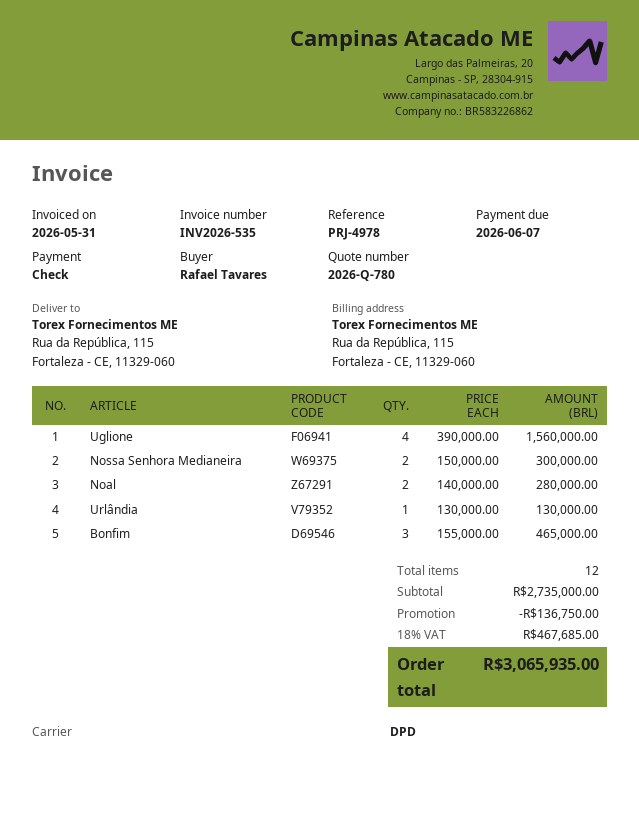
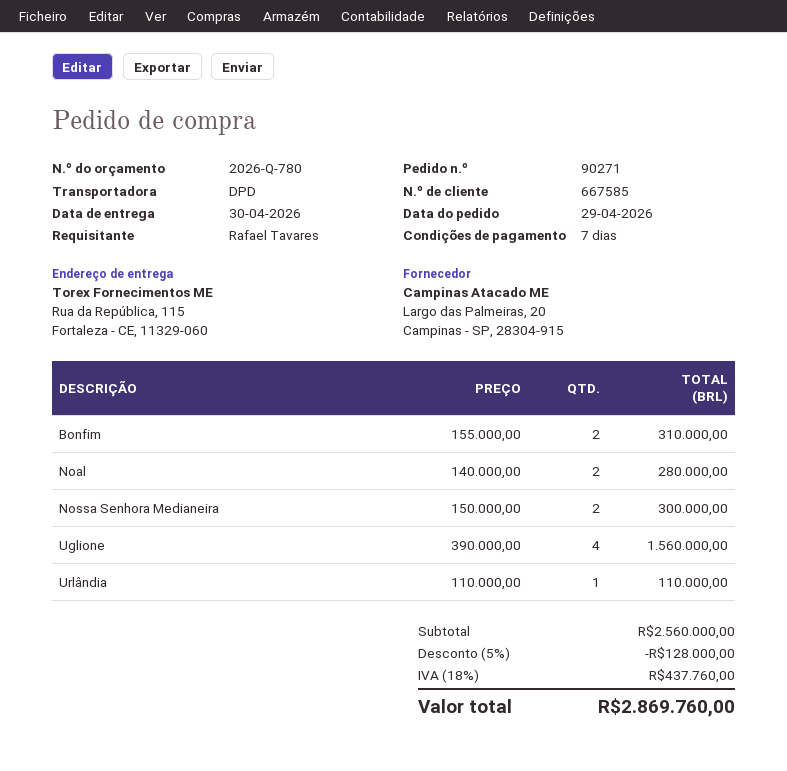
Urlândia: 1 x 130000.00 = 130000.00 -> 1 x 110000.00 = 110000.00
Bonfim: 3 x 155000.00 = 465000.00 -> 2 x 155000.00 = 310000.00
subtotal: 2735000.00 -> 2560000.00
discount: 136750.00 -> 128000.00
tax: 18% = 467685.00 -> 18% = 437760.00
total: 3065935.00 -> 2869760.00

